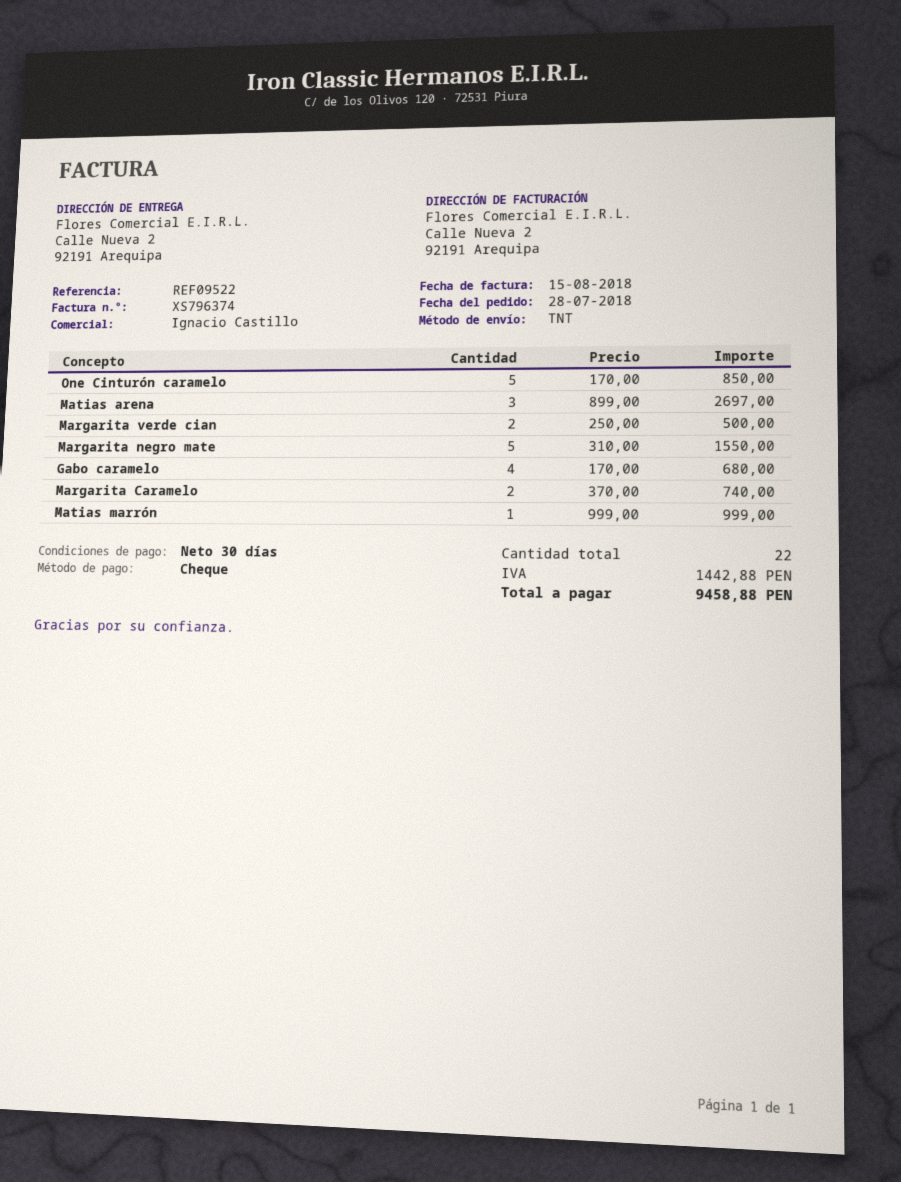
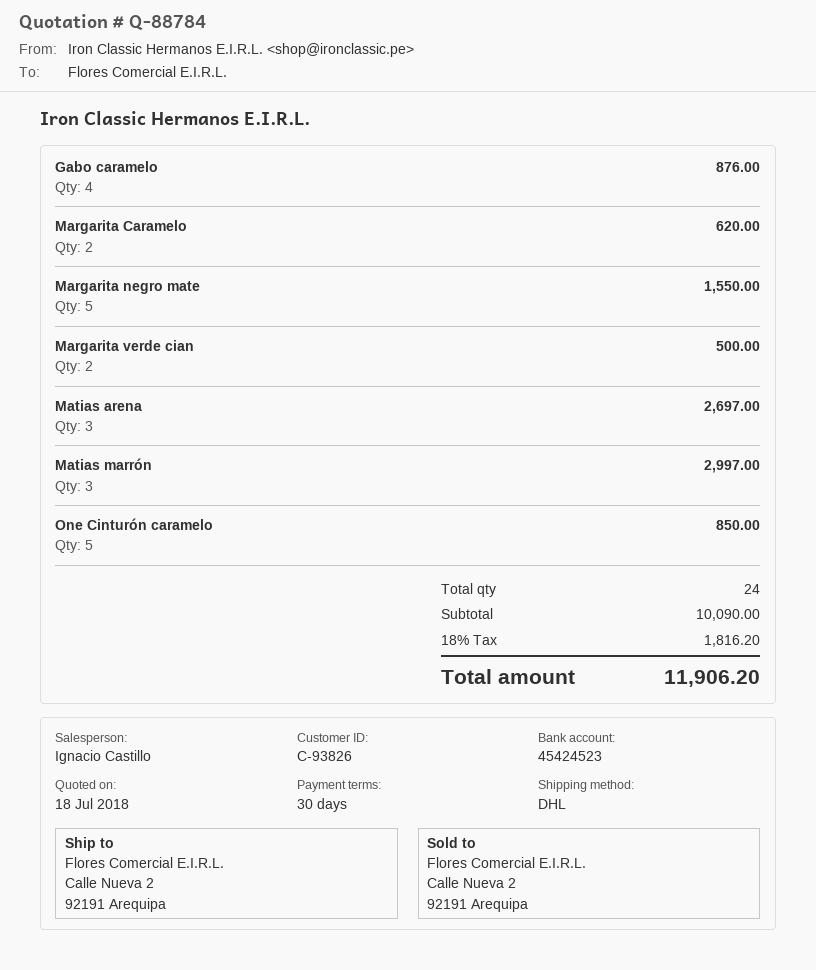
shipping method: TNT -> DHL
Gabo caramelo: 4 for 680.00 -> 4 for 876.00
Margarita Caramelo: 2 for 740.00 -> 2 for 620.00
Matias marrón: 1 for 999.00 -> 3 for 2997.00
total quantity: 22 -> 24
tax: 1442.88 -> 1816.20
total: 9458.88 -> 11906.20

